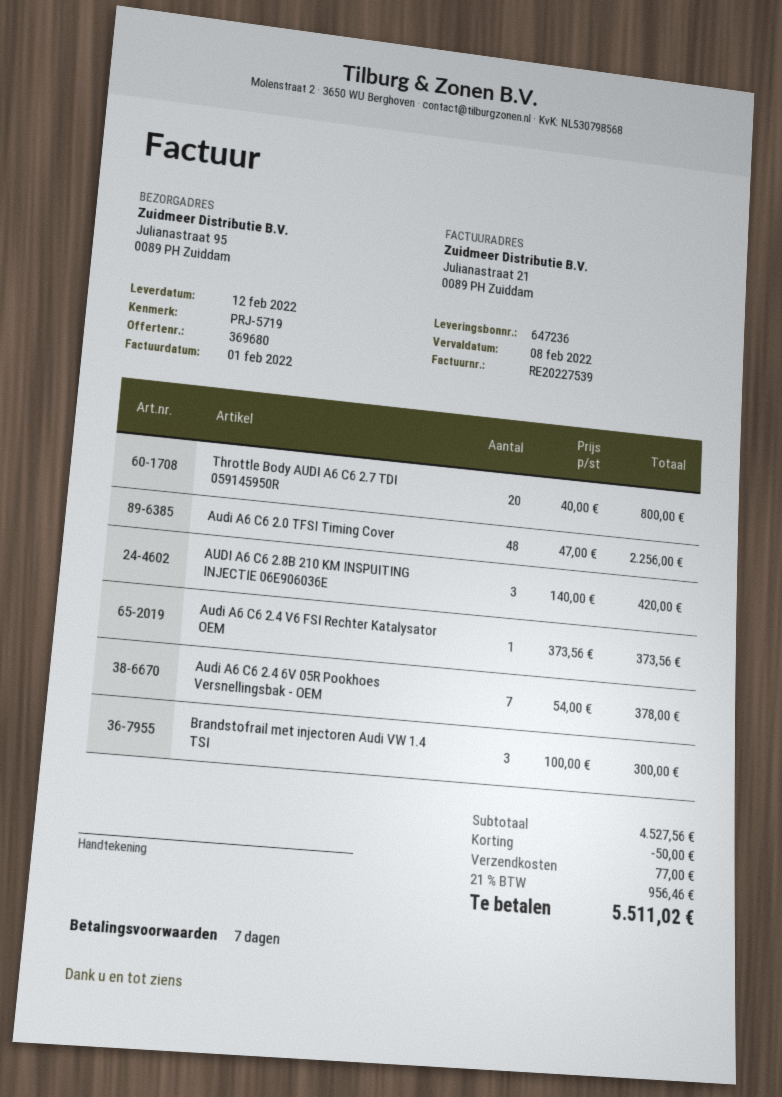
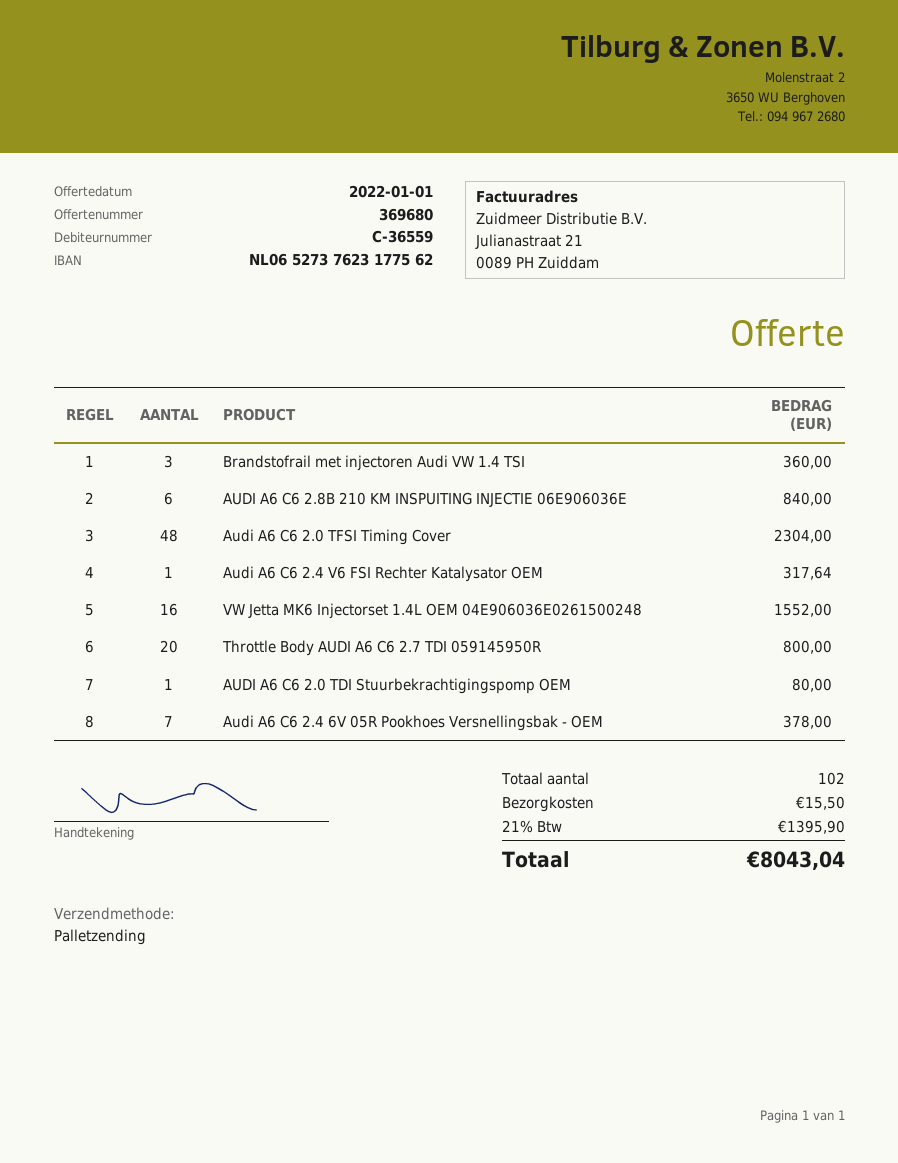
Audi A6 C6 2.0 TFSI Timing Cover: 48 for 2256.00 -> 48 for 2304.00
AUDI A6 C6 2.8B 210 KM INSPUITING INJECTIE 06E906036E: 3 for 420.00 -> 6 for 840.00
Audi A6 C6 2.4 V6 FSI Rechter Katalysator OEM: 1 for 373.56 -> 1 for 317.64
Brandstofrail met injectoren Audi VW 1.4 TSI: 3 for 300.00 -> 3 for 360.00
VW Jetta MK6 Injectorset 1.4L OEM 04E906036E0261500248: none -> 16 for 1552.00
AUDI A6 C6 2.0 TDI Stuurbekrachtigingspomp OEM: none -> 1 for 80.00
discount: 50.00 -> none
shipping: 77.00 -> 15.50
tax: 21% = 956.46 -> 21% = 1395.90
total: 5511.02 -> 8043.04

